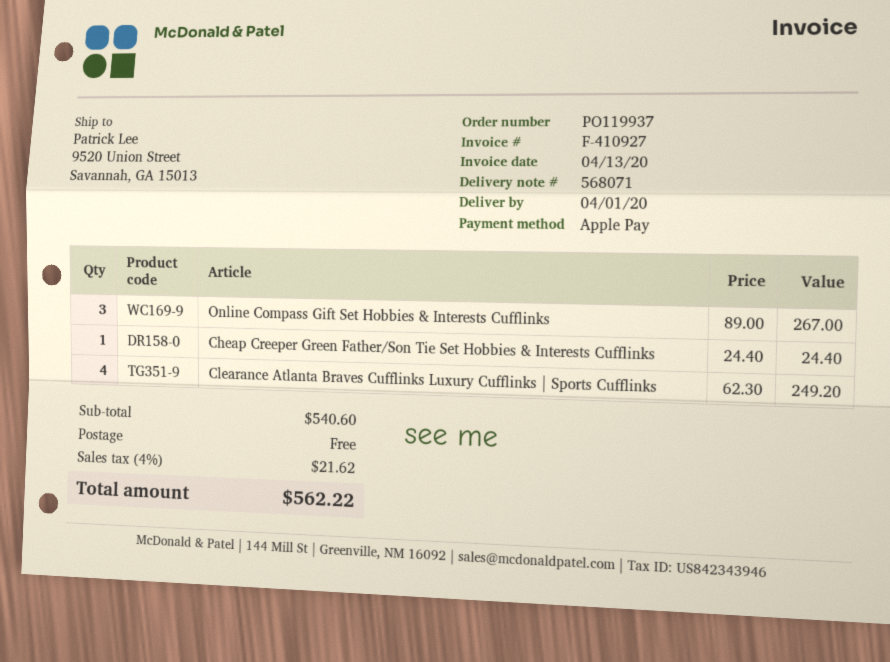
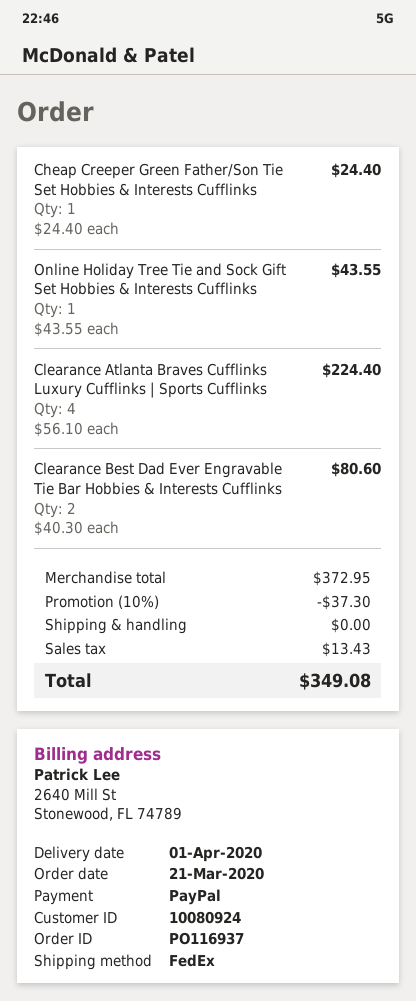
order number: PO119937 -> PO116937
payment method: Apple Pay -> PayPal
Online Compass Gift Set Hobbies & Interests Cufflinks: 3 x 89.00 = 267.00 -> none
Clearance Atlanta Braves Cufflinks Luxury Cufflinks | Sports Cufflinks: 4 x 62.30 = 249.20 -> 4 x 56.10 = 224.40
Online Holiday Tree Tie and Sock Gift Set Hobbies & Interests Cufflinks: none -> 1 x 43.55 = 43.55
Clearance Best Dad Ever Engravable Tie Bar Hobbies & Interests Cufflinks: none -> 2 x 40.30 = 80.60
subtotal: 540.60 -> 372.95
discount: none -> 10% = 37.30
tax: 21.62 -> 13.43
total: 562.22 -> 349.08

